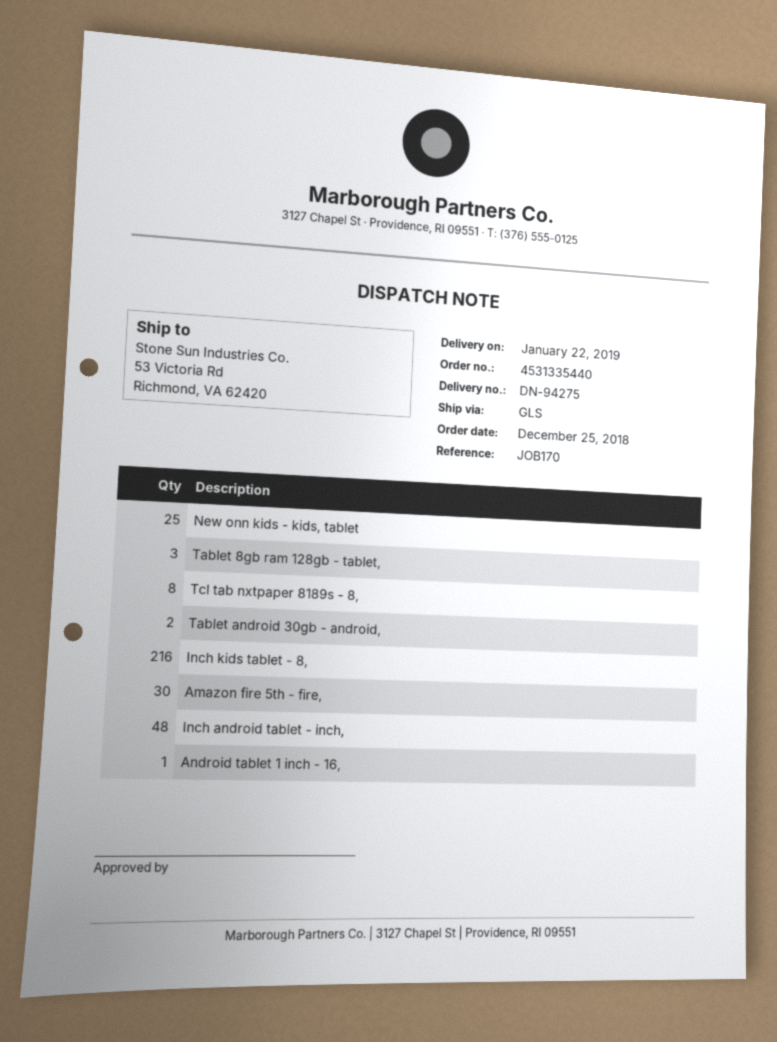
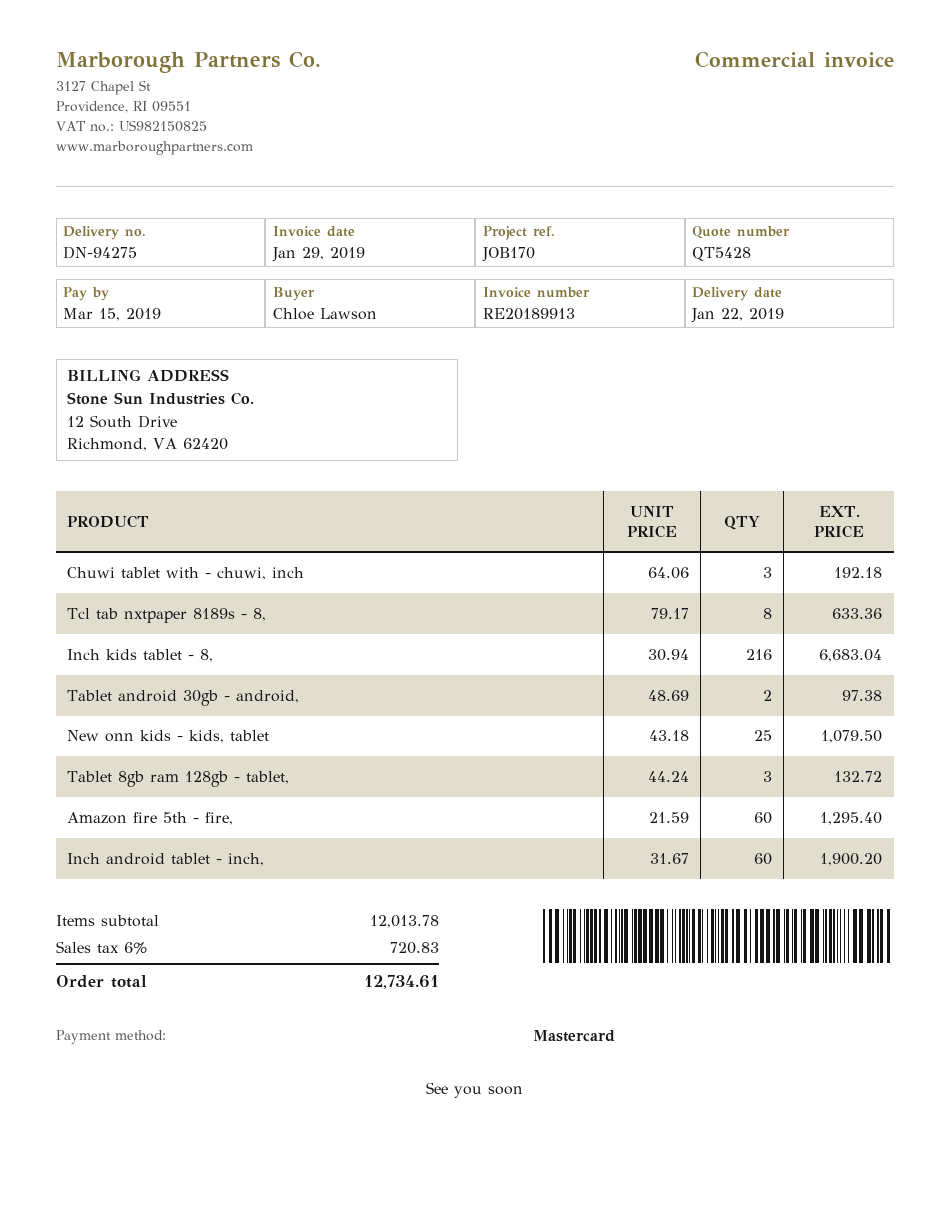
Amazon fire 5th - fire,: 30 -> 60
Inch android tablet - inch,: 48 -> 60
Android tablet 1 inch - 16,: 1 -> none
Chuwi tablet with - chuwi, inch: none -> 3

